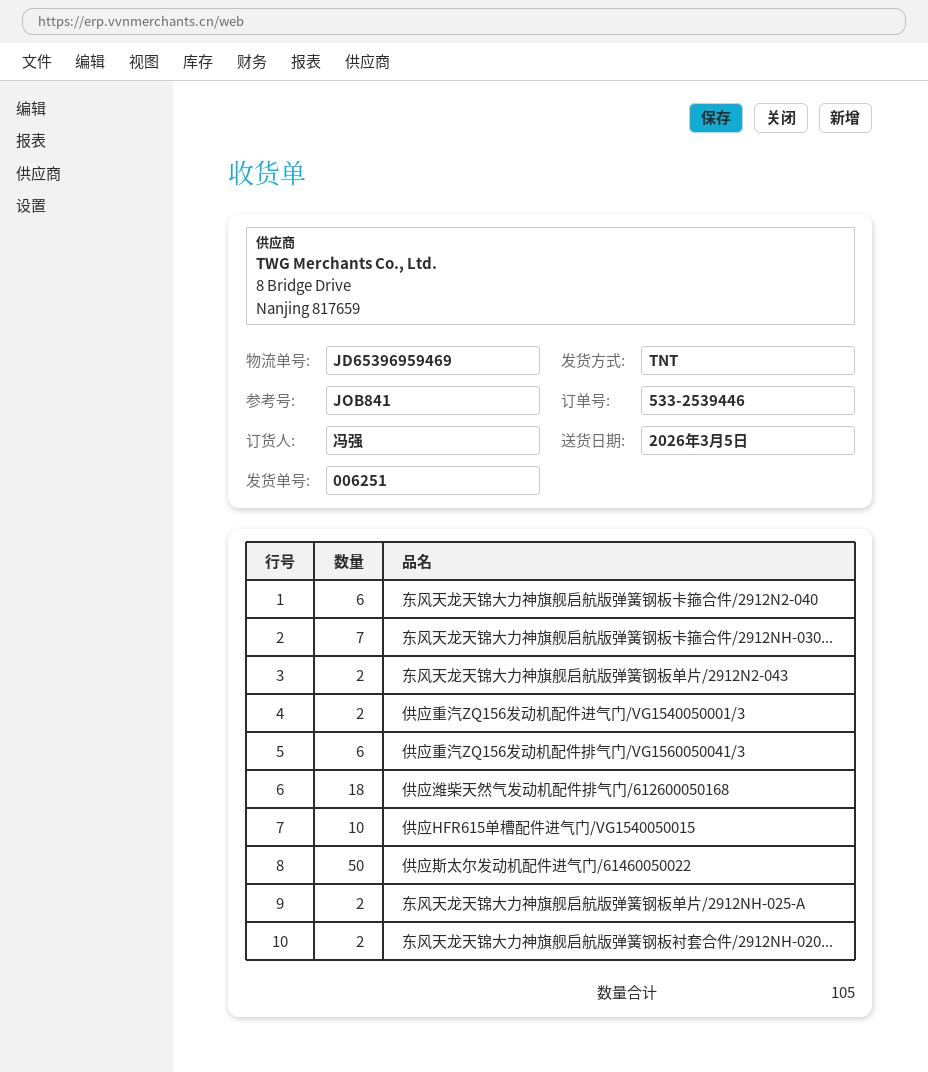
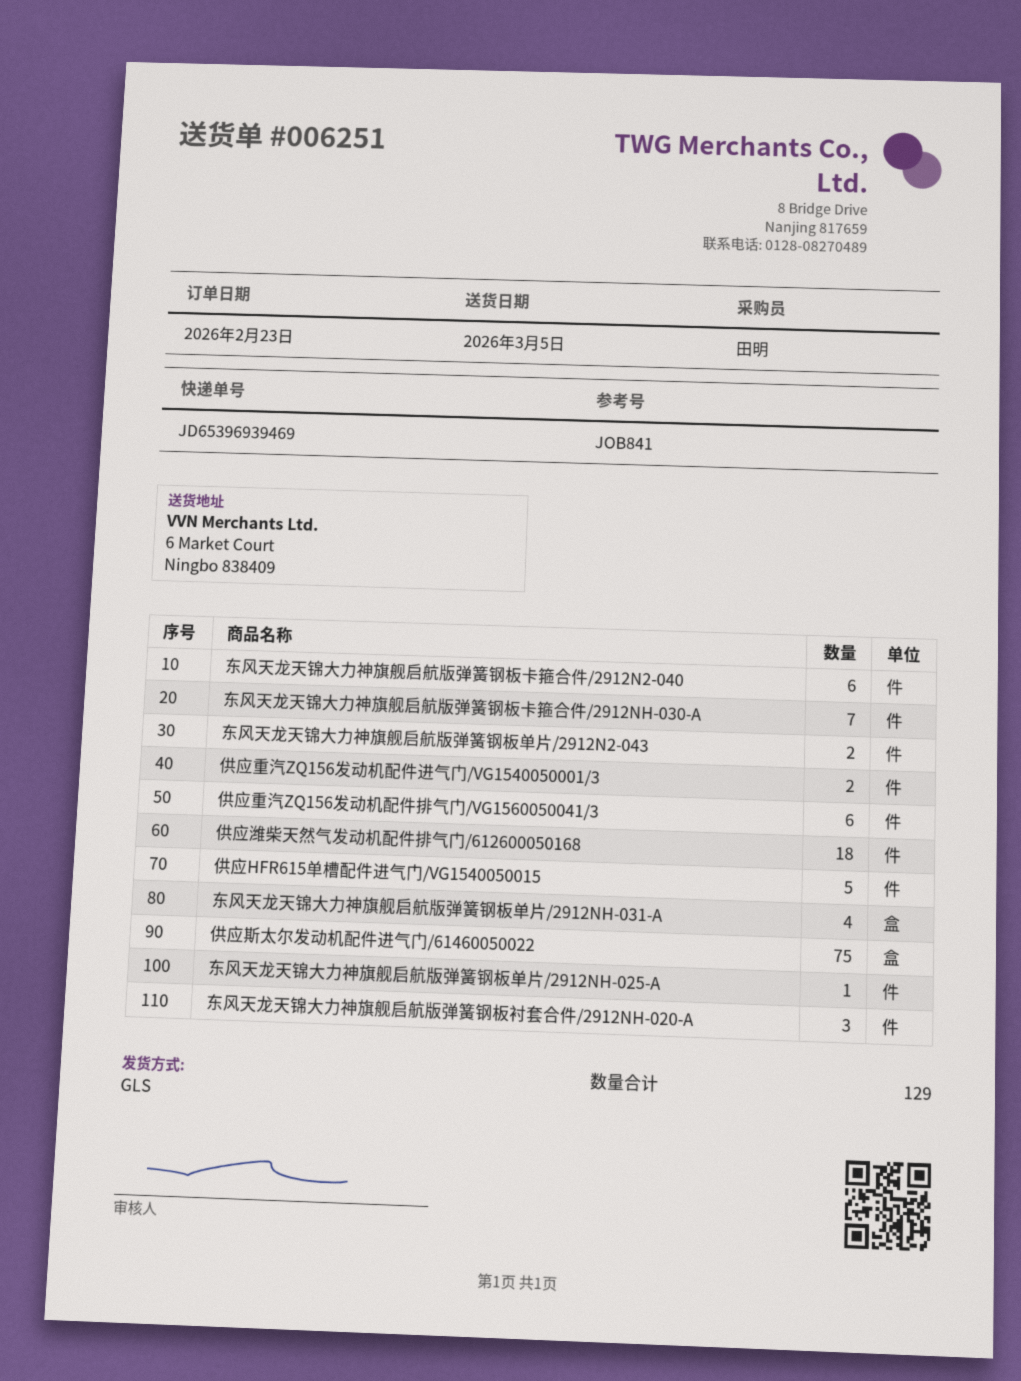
ordered by: 冯强 -> 田明
shipping method: TNT -> GLS
tracking number: JD65396959469 -> JD65396939469
供应HFR615单槽配件进气门/VG1540050015: 10 -> 5
供应斯太尔发动机配件进气门/61460050022: 50 -> 75
东风天龙天锦大力神旗舰启航版弹簧钢板单片/2912NH-025-A: 2 -> 1
东风天龙天锦大力神旗舰启航版弹簧钢板衬套合件/2912NH-020...: 2 -> 3
东风天龙天锦大力神旗舰启航版弹簧钢板单片/2912NH-031-A: none -> 4
total quantity: 105 -> 129

